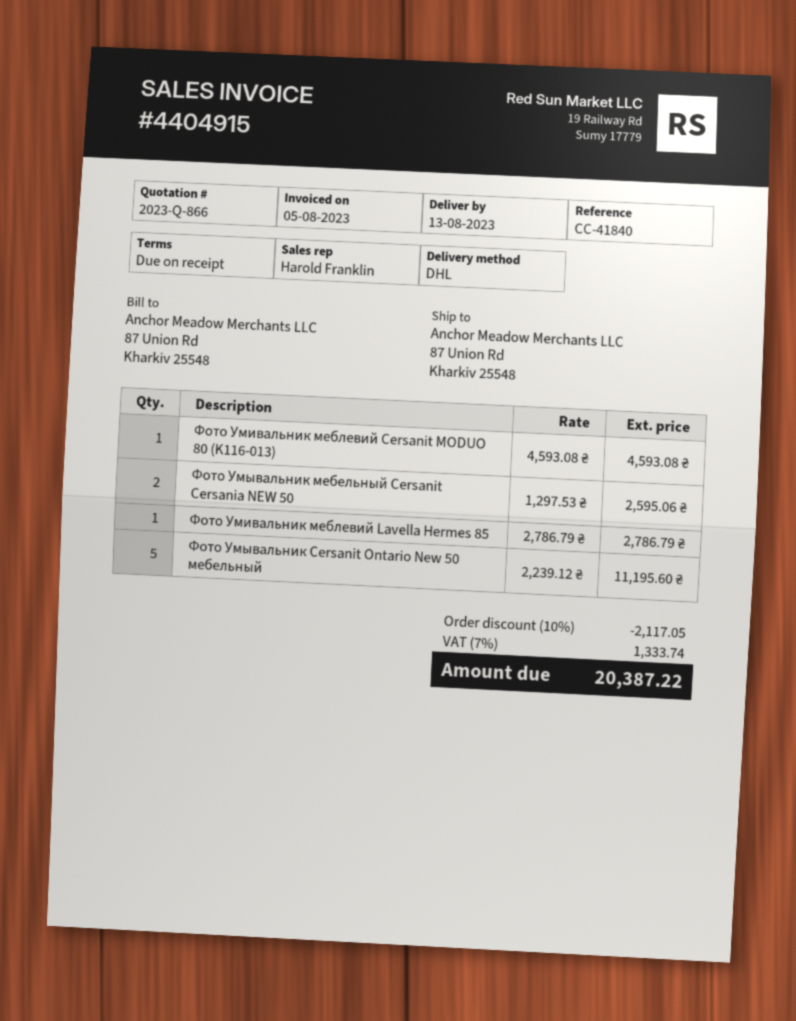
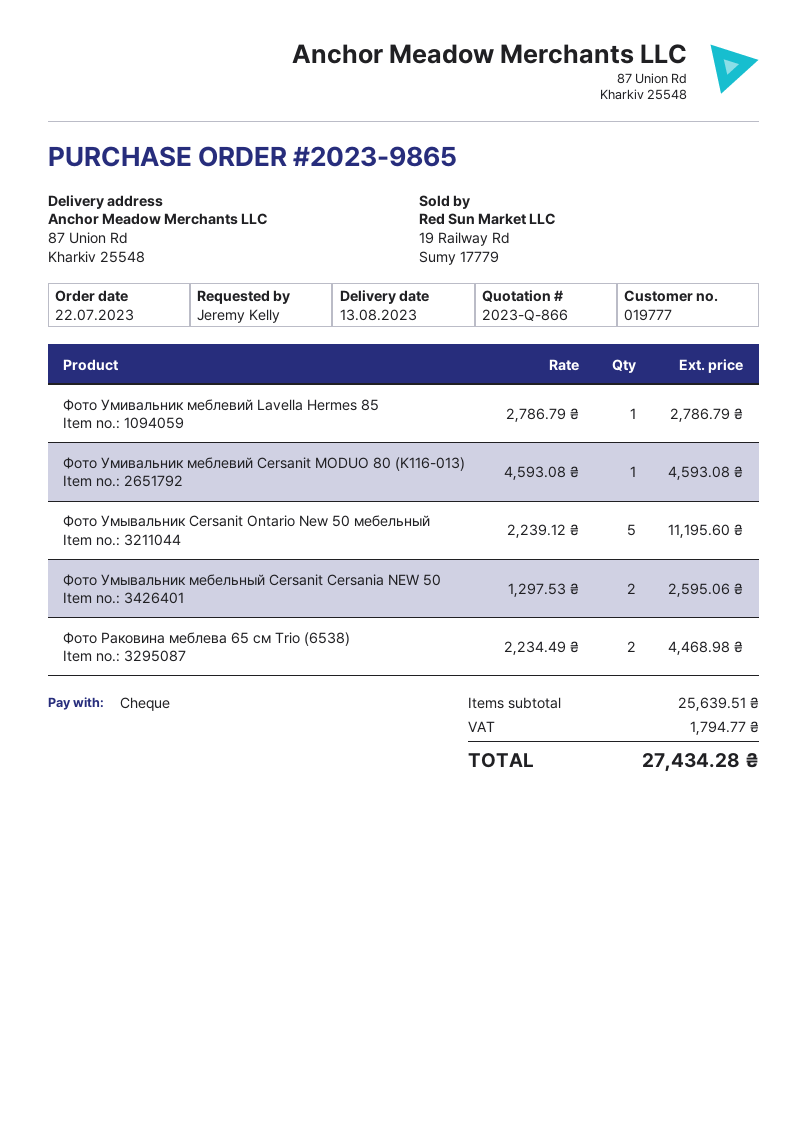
Фото Раковина меблева 65 см Trio (6538): none -> 2 x 2234.49 = 4468.98
discount: 10% = 2117.05 -> none
tax: 1333.74 -> 1794.77
total: 20387.22 -> 27434.28

